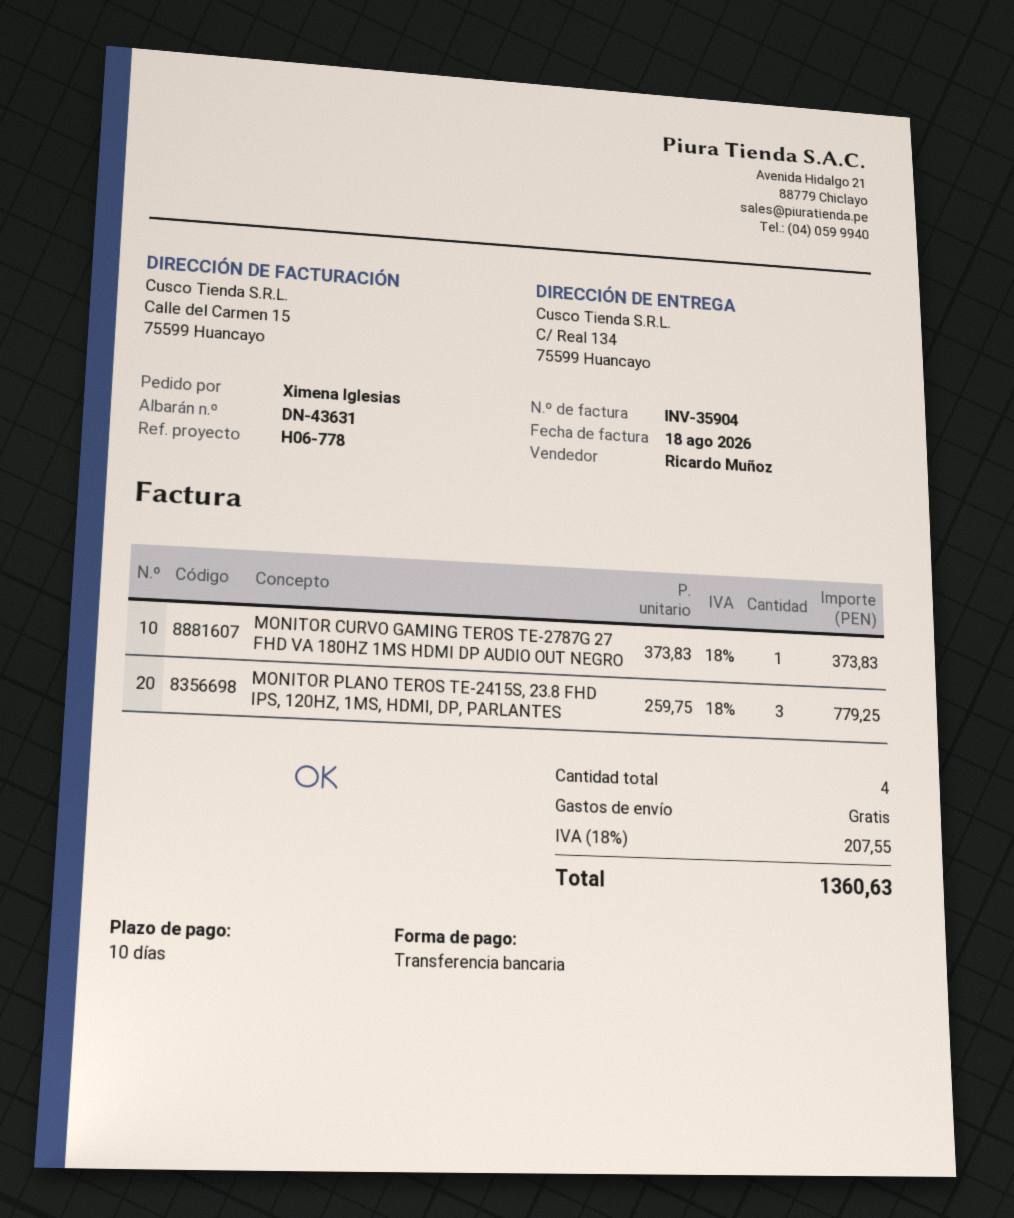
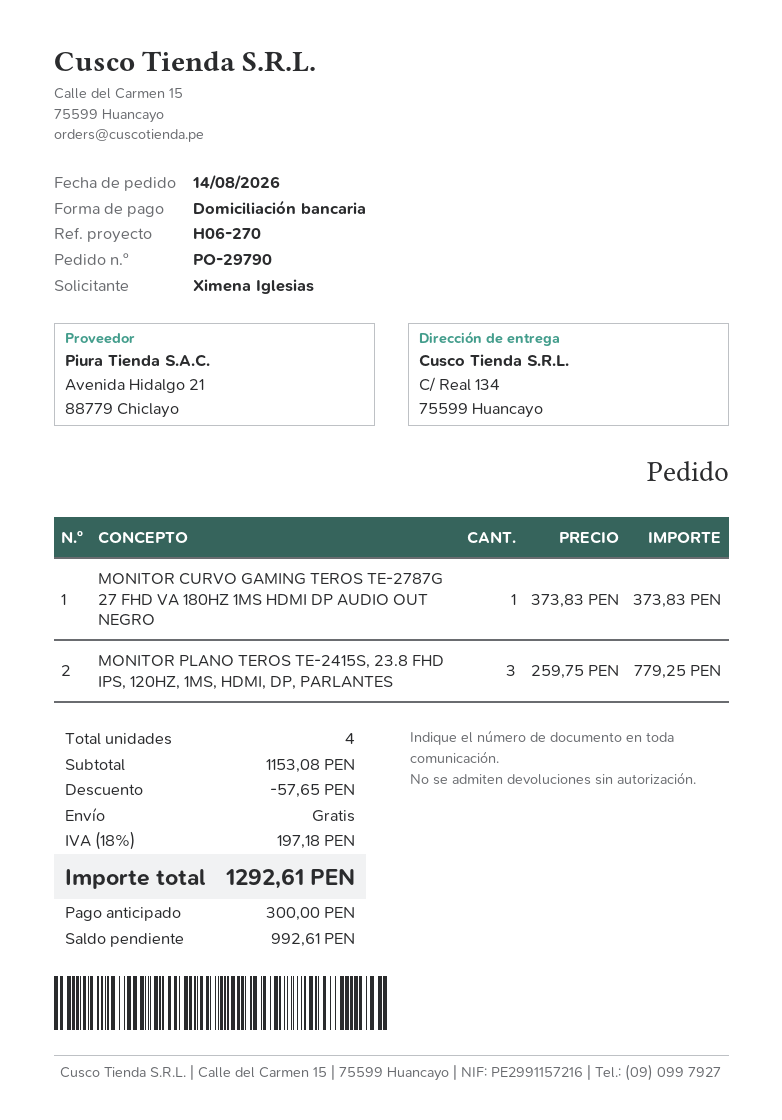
reference: H06-778 -> H06-270
payment method: bank transfer -> direct debit
discount: none -> 57.65
tax: 18% = 207.55 -> 18% = 197.18
total: 1360.63 -> 1292.61

